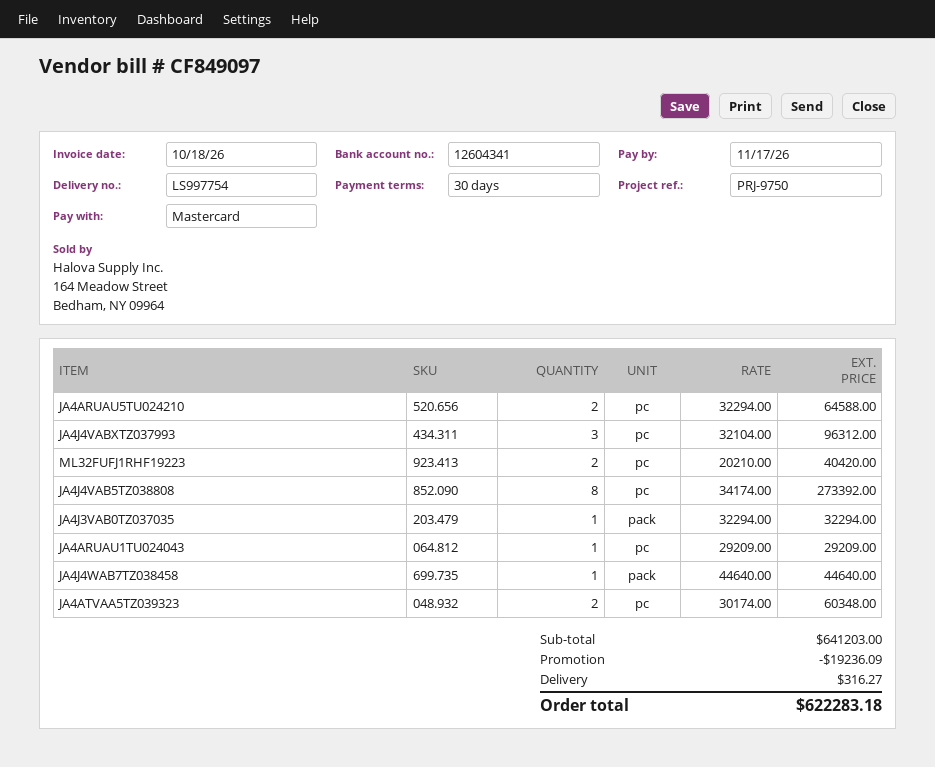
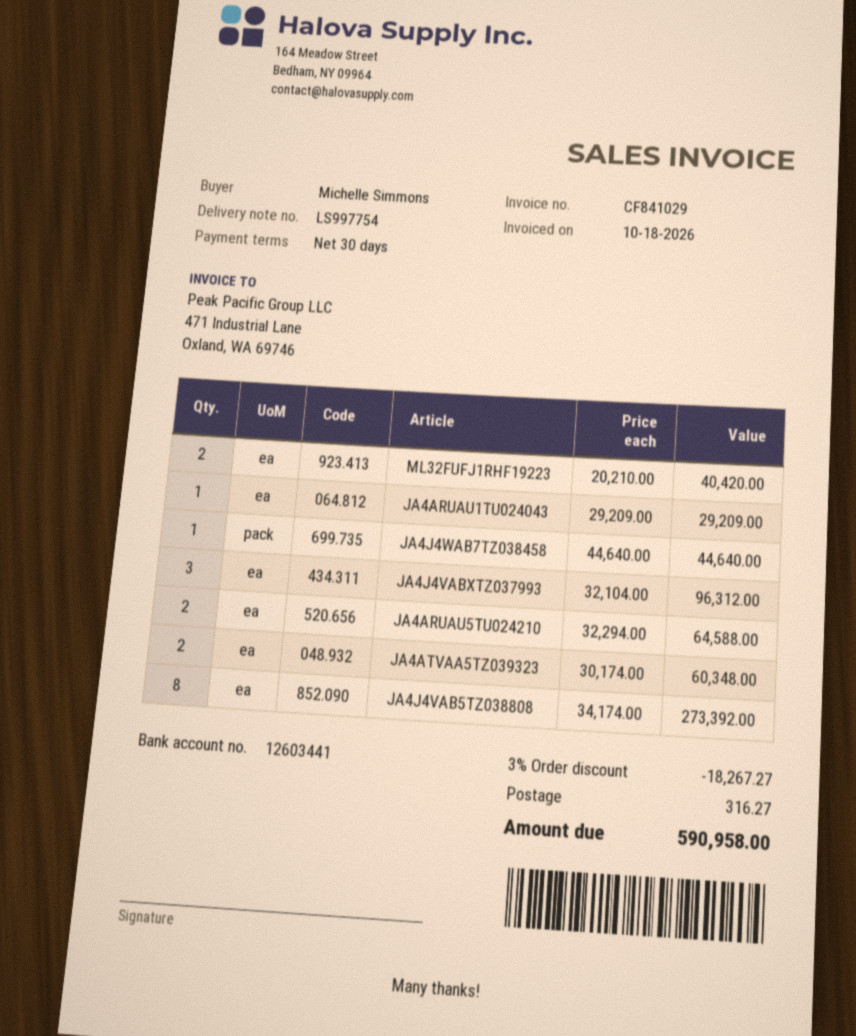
invoice number: CF849097 -> CF841029
bank account: 12604341 -> 12603441
JA4J3VAB0TZ037035: 1 x 32294.00 = 32294.00 -> none
discount: 19236.09 -> 18267.27
total: 622283.18 -> 590958.00

